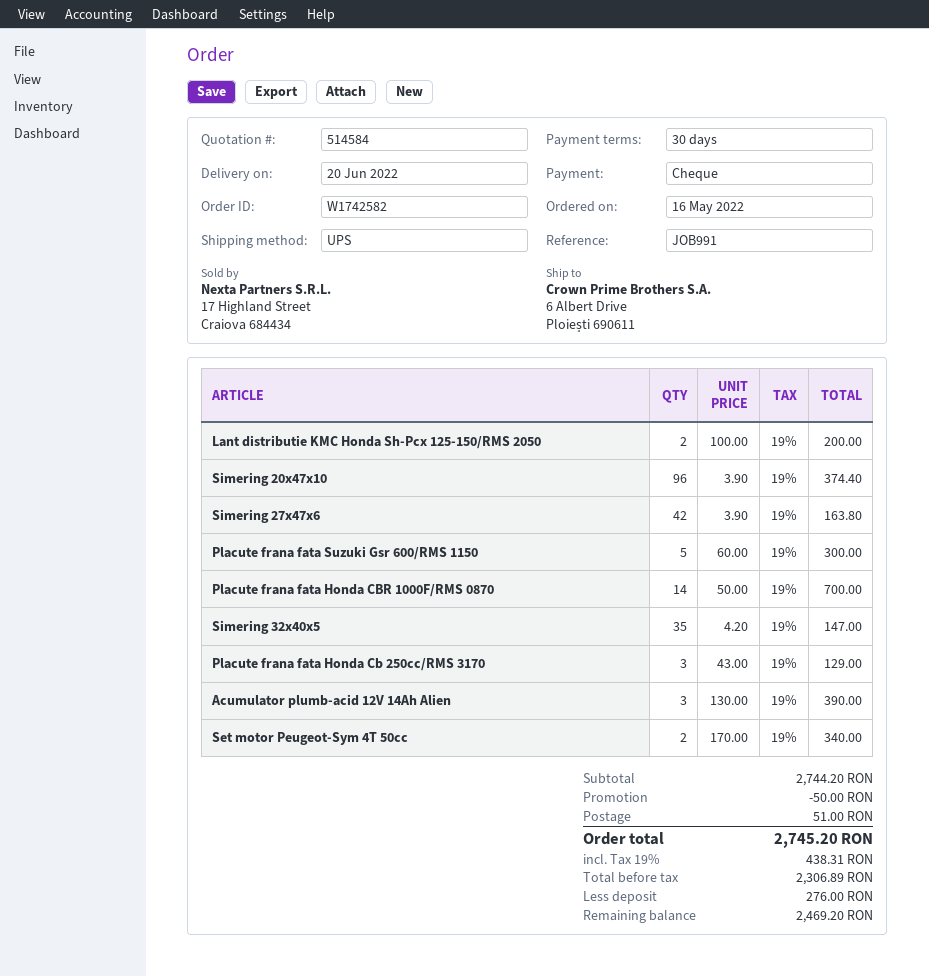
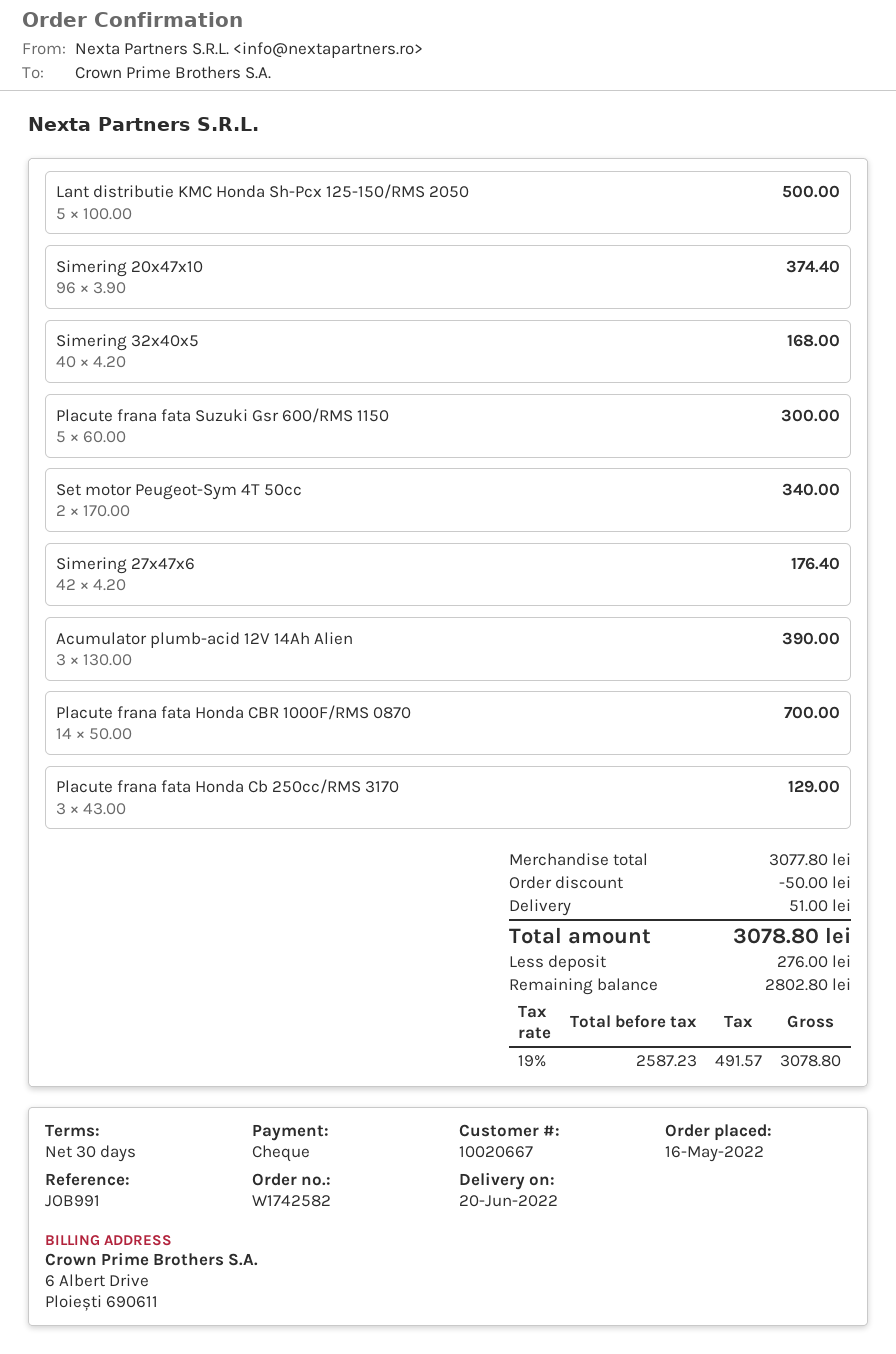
Lant distributie KMC Honda Sh-Pcx 125-150/RMS 2050: 2 x 100.00 = 200.00 -> 5 x 100.00 = 500.00
Simering 27x47x6: 42 x 3.90 = 163.80 -> 42 x 4.20 = 176.40
Simering 32x40x5: 35 x 4.20 = 147.00 -> 40 x 4.20 = 168.00
subtotal: 2744.20 -> 3077.80
net: 2306.89 -> 2587.23
tax: 19% = 438.31 -> 19% = 491.57
total: 2745.20 -> 3078.80
balance: 2469.20 -> 2802.80

